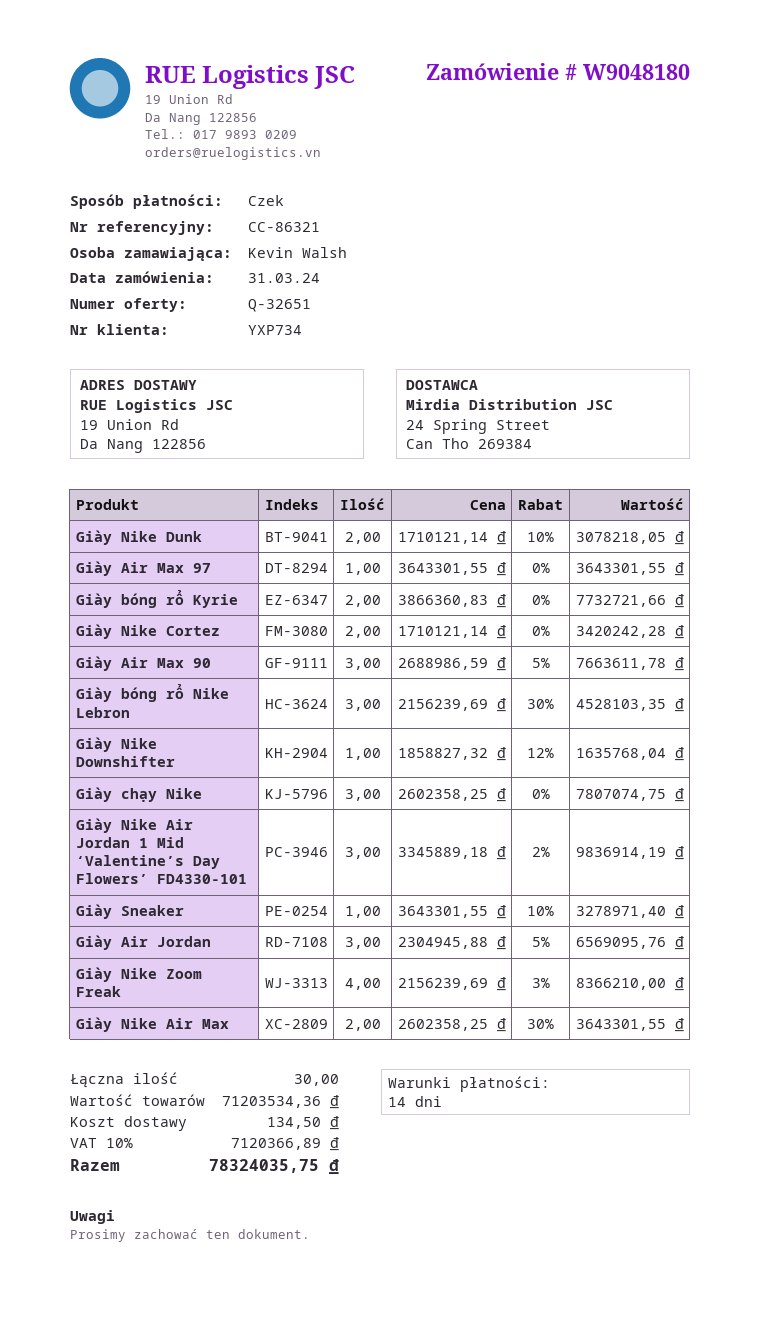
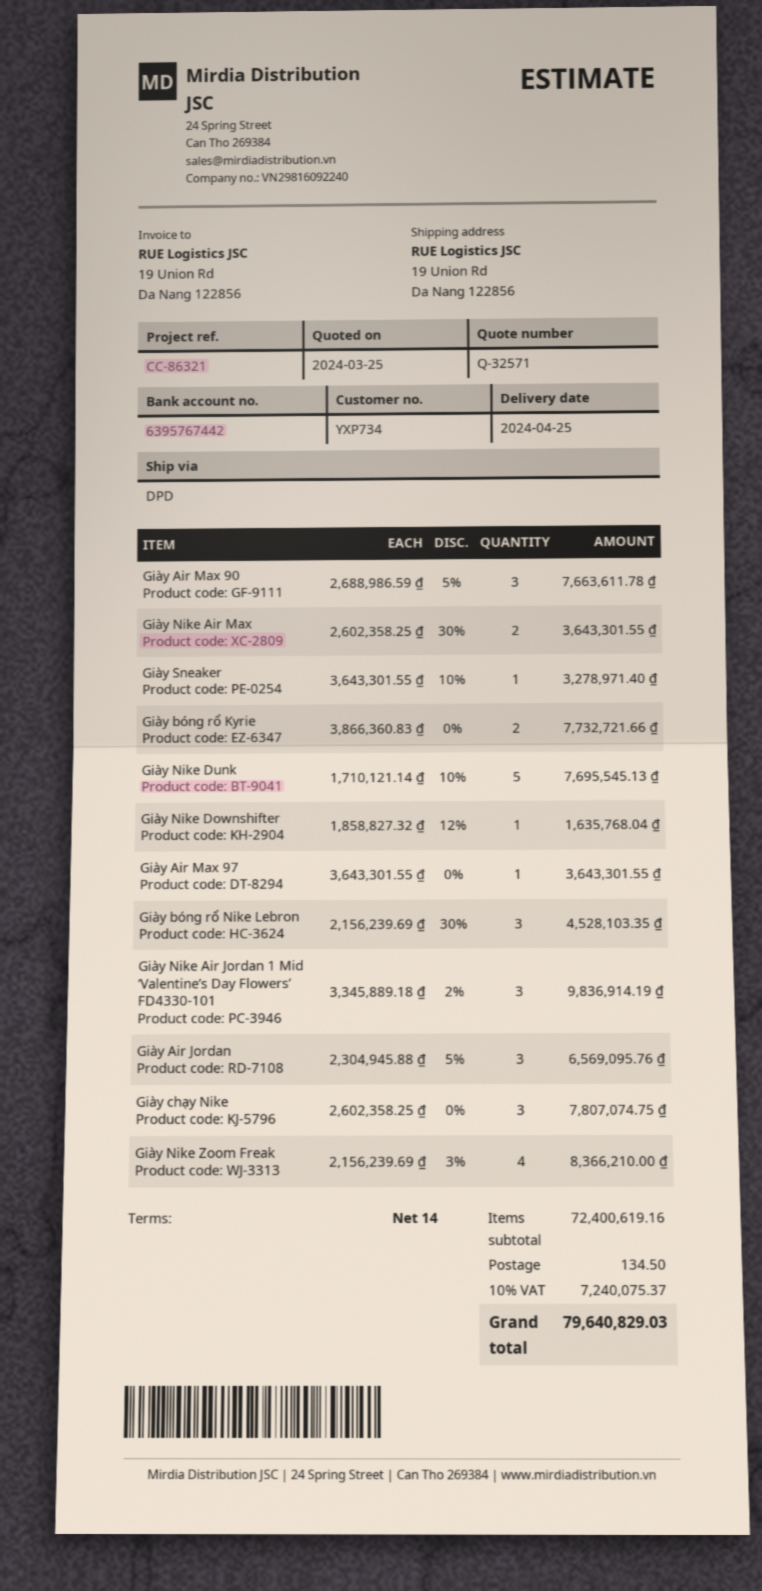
quote number: Q-32651 -> Q-32571
Giày Nike Dunk: 2 x 1710121.14 - 10% = 3078218.05 -> 5 x 1710121.14 - 10% = 7695545.13
Giày Nike Cortez: 2 x 1710121.14 = 3420242.28 -> none
subtotal: 71203534.36 -> 72400619.16
tax: 10% = 7120366.89 -> 10% = 7240075.37
total: 78324035.75 -> 79640829.03

